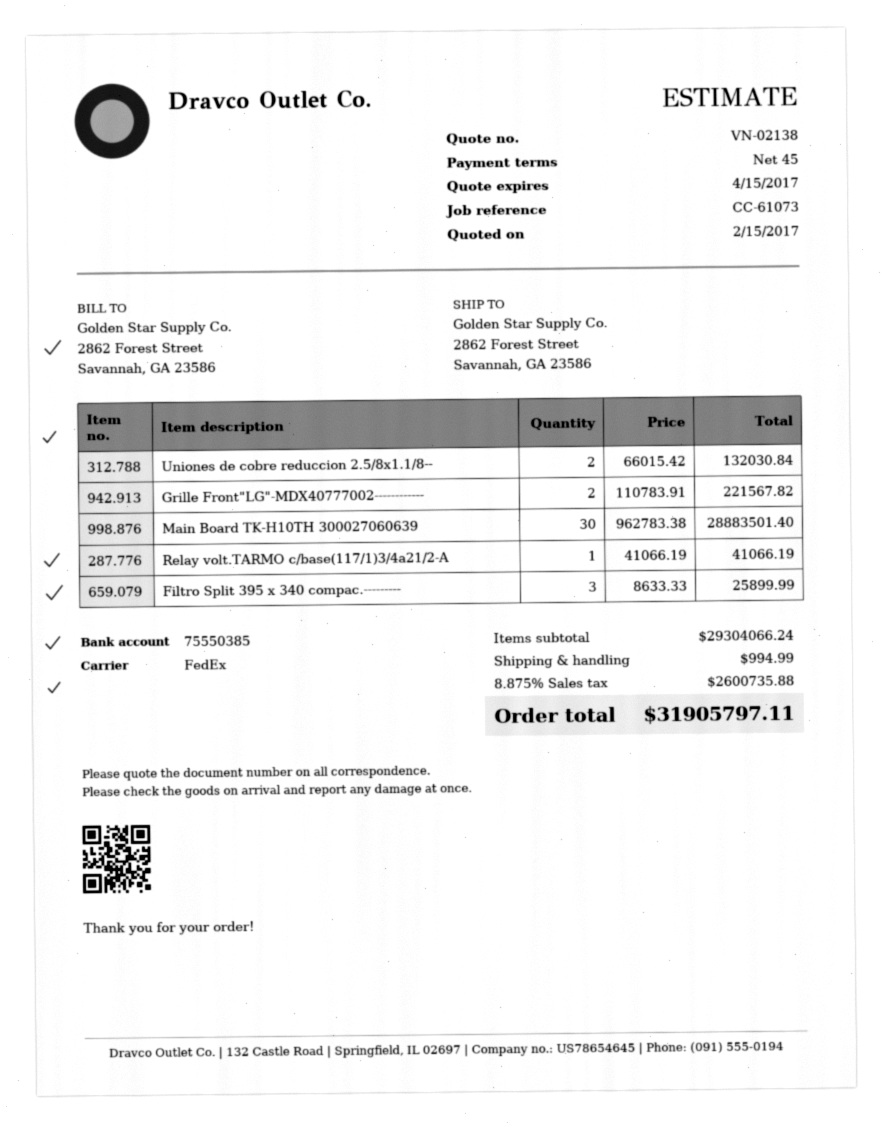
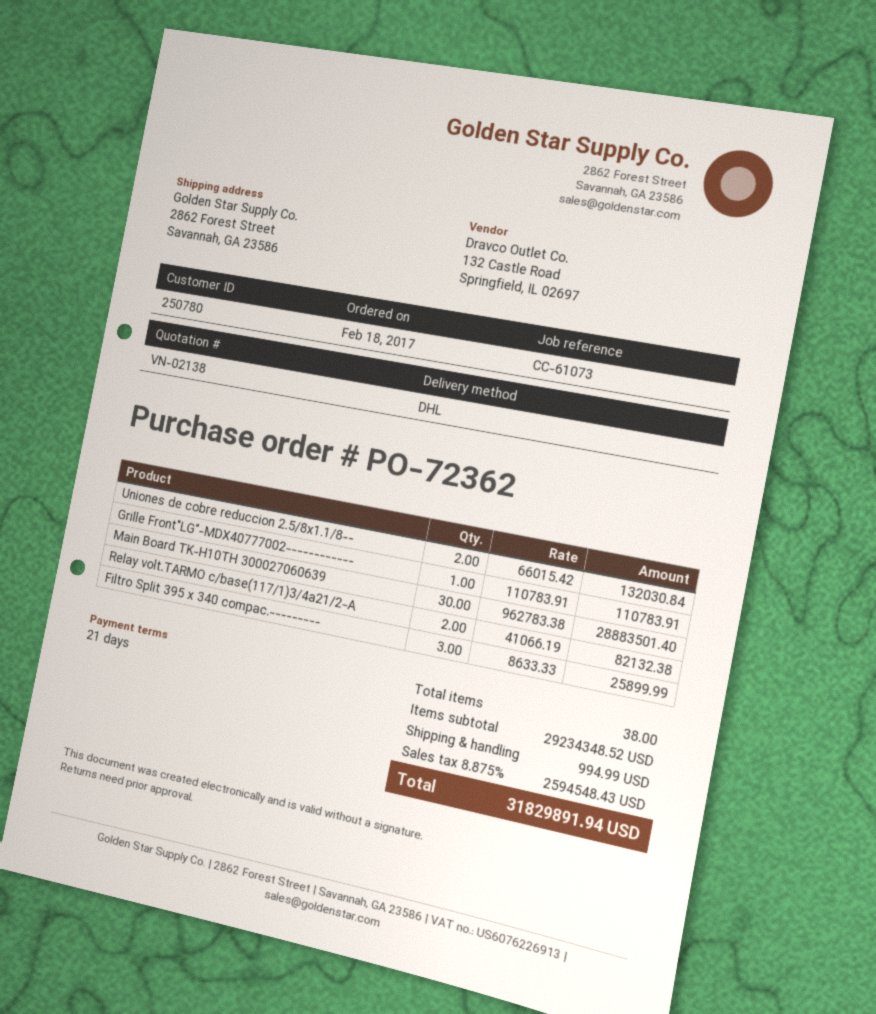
payment terms: 45 days -> 21 days
shipping method: FedEx -> DHL
Grille Front"LG"-MDX40777002------------: 2 x 110783.91 = 221567.82 -> 1 x 110783.91 = 110783.91
Relay volt.TARMO c/base(117/1)3/4a21/2-A: 1 x 41066.19 = 41066.19 -> 2 x 41066.19 = 82132.38
subtotal: 29304066.24 -> 29234348.52
tax: 8.875% = 2600735.88 -> 8.875% = 2594548.43
total: 31905797.11 -> 31829891.94

